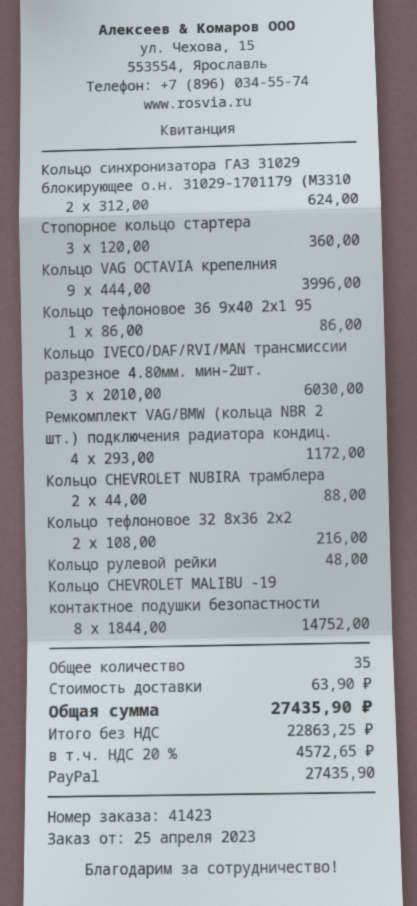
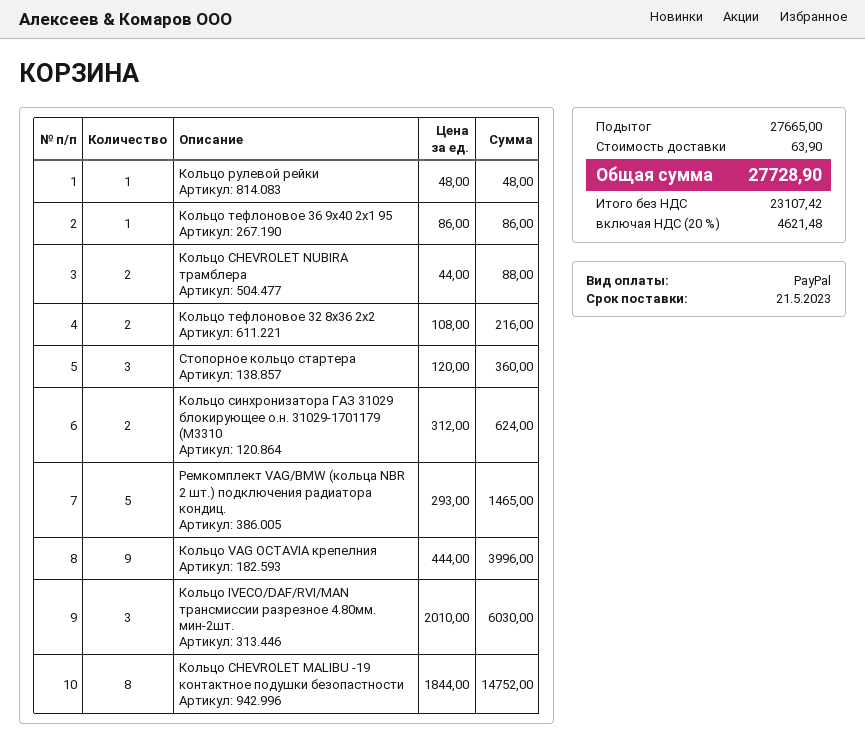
Ремкомплект VAG/BMW (кольца NBR 2 шт.) подключения радиатора кондиц.: 4 x 293.00 = 1172.00 -> 5 x 293.00 = 1465.00
net: 22863.25 -> 23107.42
tax: 20% = 4572.65 -> 20% = 4621.48
total: 27435.90 -> 27728.90

